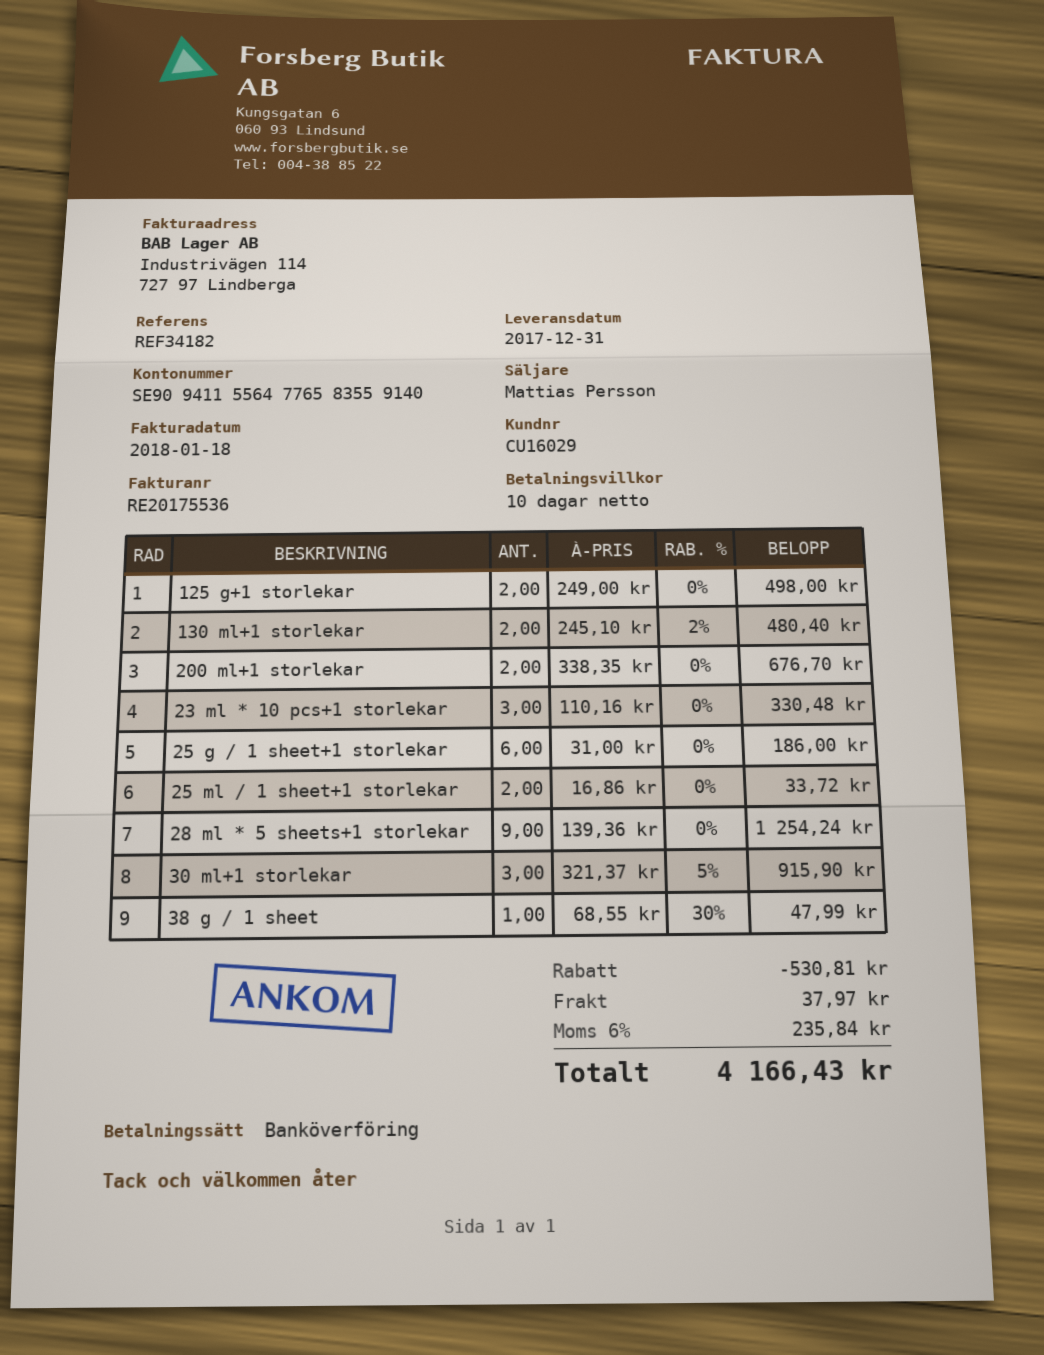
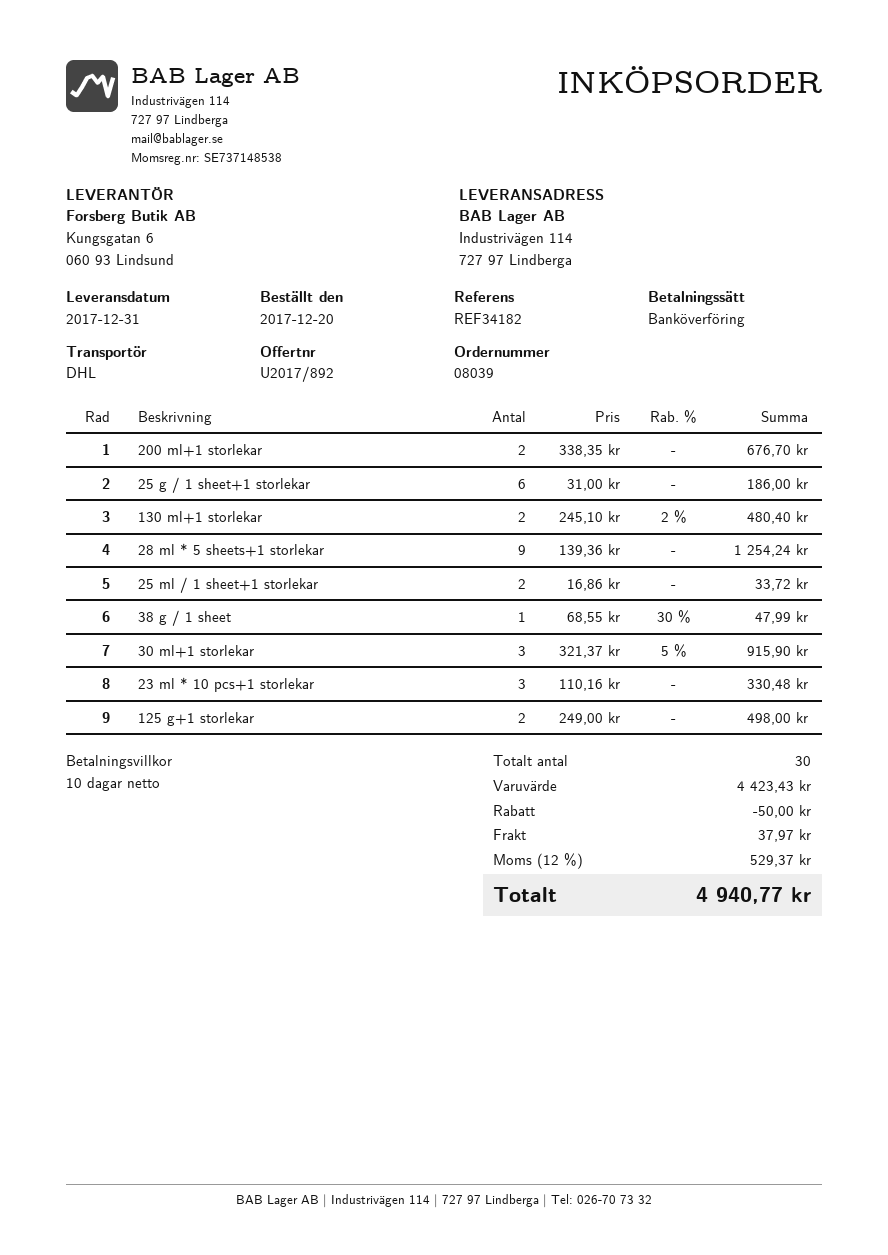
discount: 530.81 -> 50.00
tax: 6% = 235.84 -> 12% = 529.37
total: 4166.43 -> 4940.77

